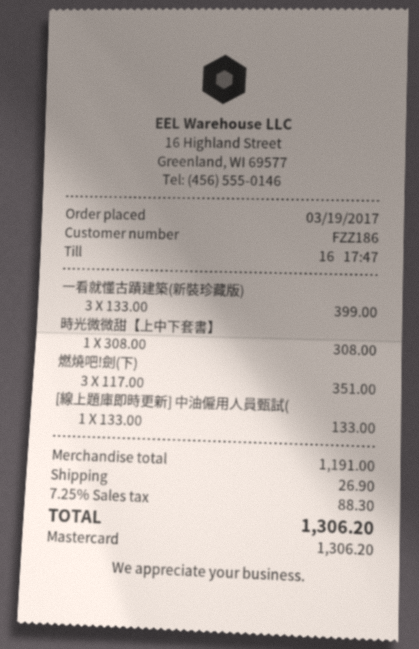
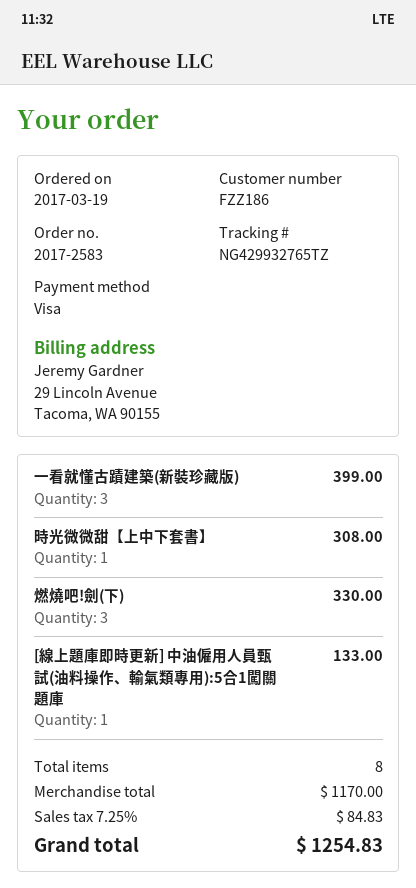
payment method: Mastercard -> Visa
燃燒吧!劍(下): 3 for 351.00 -> 3 for 330.00
subtotal: 1191.00 -> 1170.00
shipping: 26.90 -> none
tax: 7.25% = 88.30 -> 7.25% = 84.83
total: 1306.20 -> 1254.83

